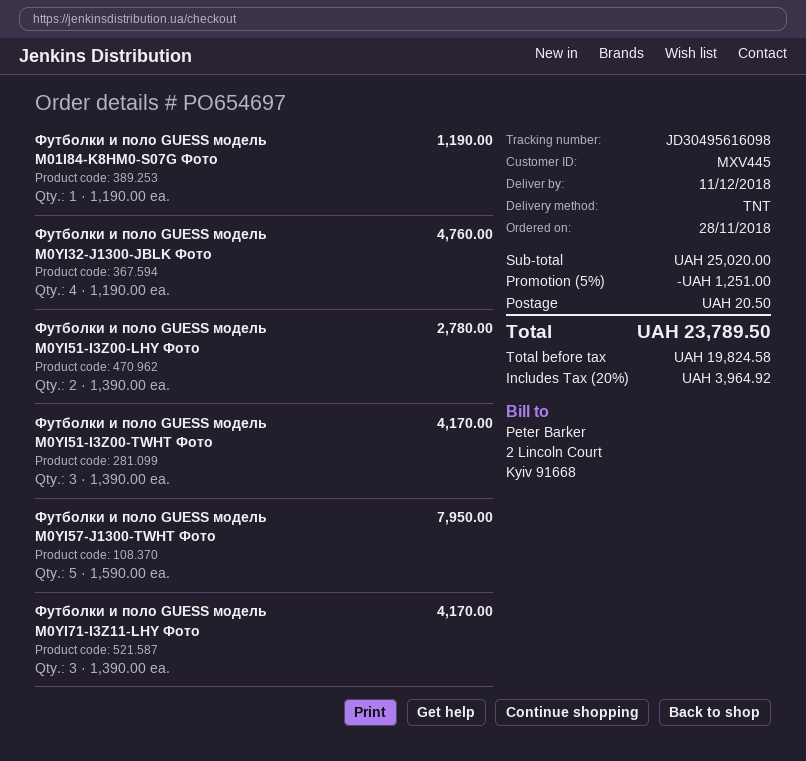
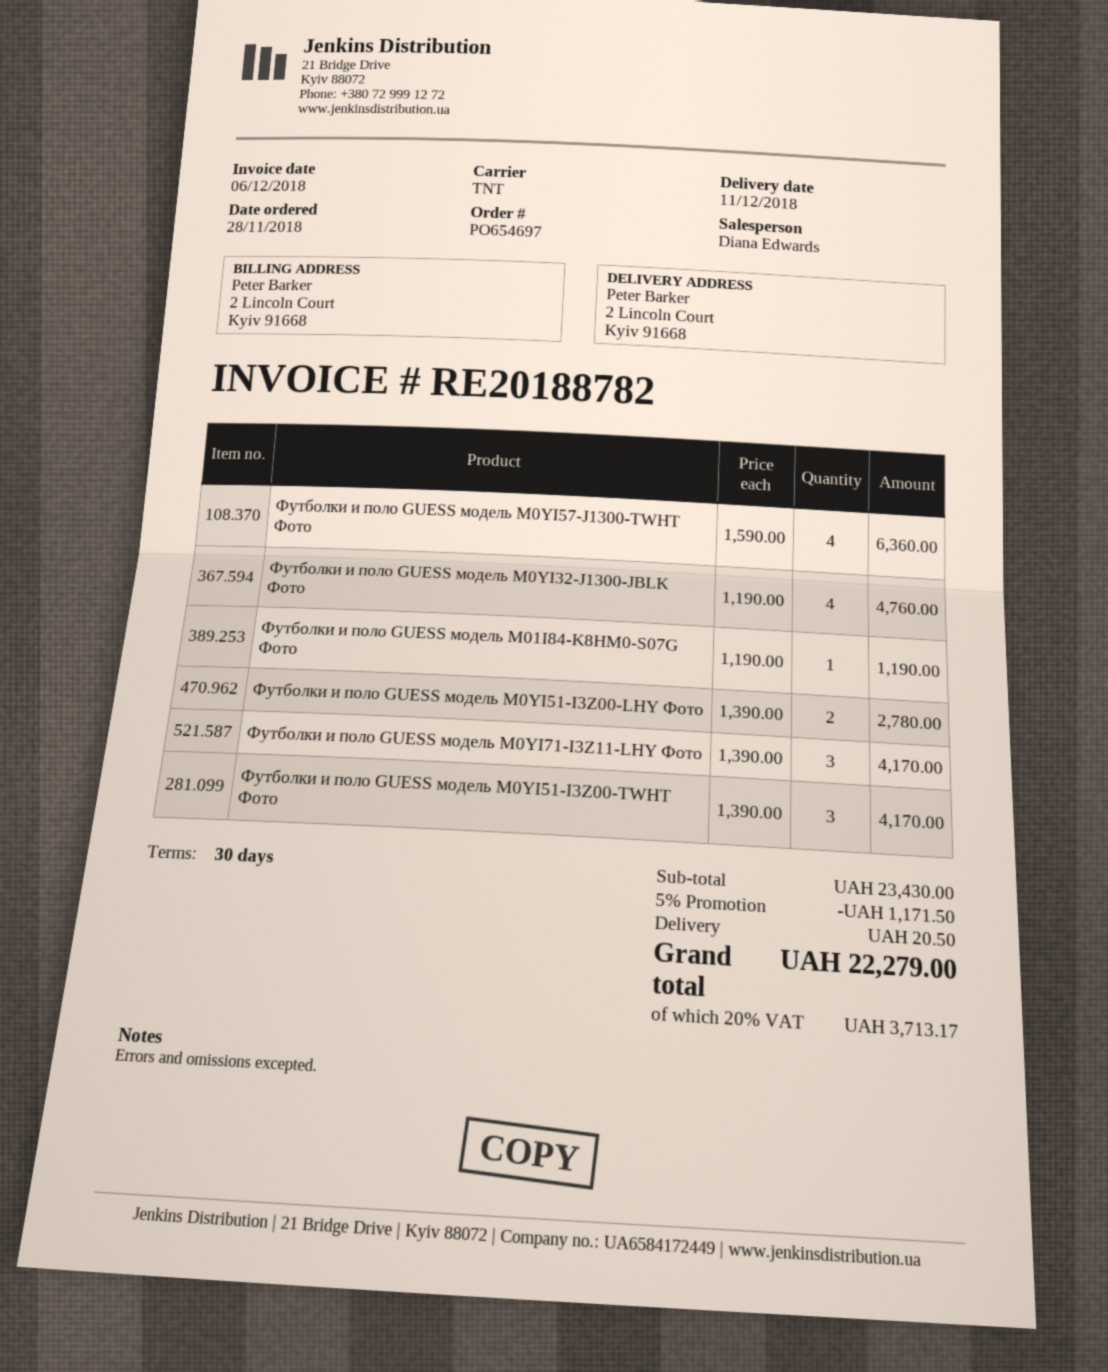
Футболки и поло GUESS модель M0YI57-J1300-TWHT Фото: 5 x 1590.00 = 7950.00 -> 4 x 1590.00 = 6360.00
subtotal: 25020.00 -> 23430.00
discount: 5% = 1251.00 -> 5% = 1171.50
tax: 20% = 3964.92 -> 20% = 3713.17
total: 23789.50 -> 22279.00

